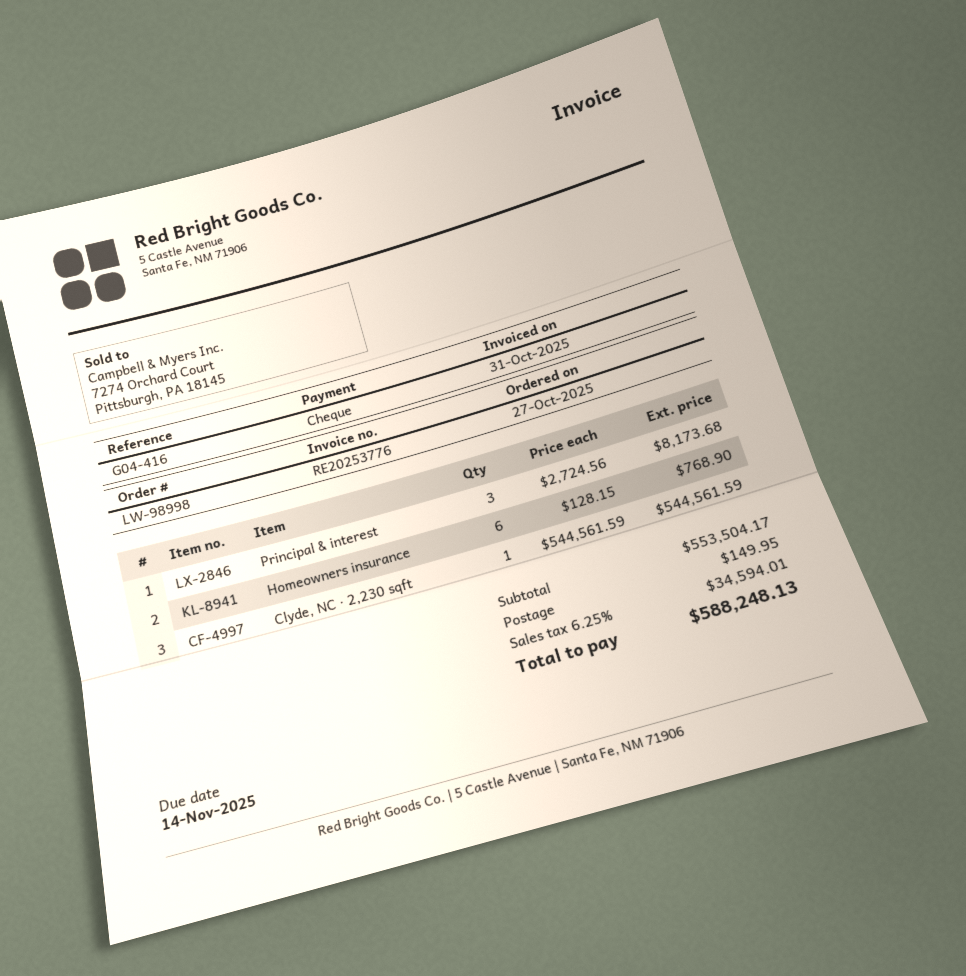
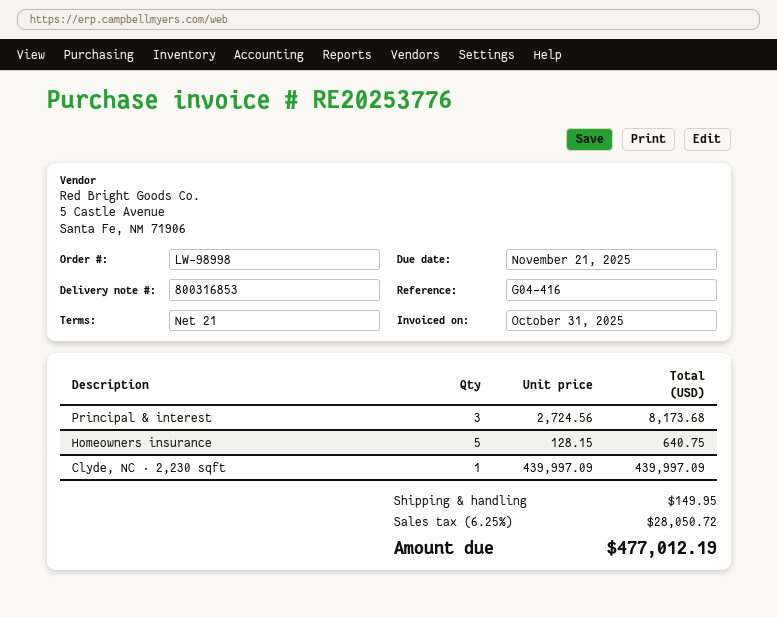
due date: 2025-11-14 -> 2025-11-21
Homeowners insurance: 6 x 128.15 = 768.90 -> 5 x 128.15 = 640.75
Clyde, NC · 2,230 sqft: 1 x 544561.59 = 544561.59 -> 1 x 439997.09 = 439997.09
tax: 6.25% = 34594.01 -> 6.25% = 28050.72
total: 588248.13 -> 477012.19

